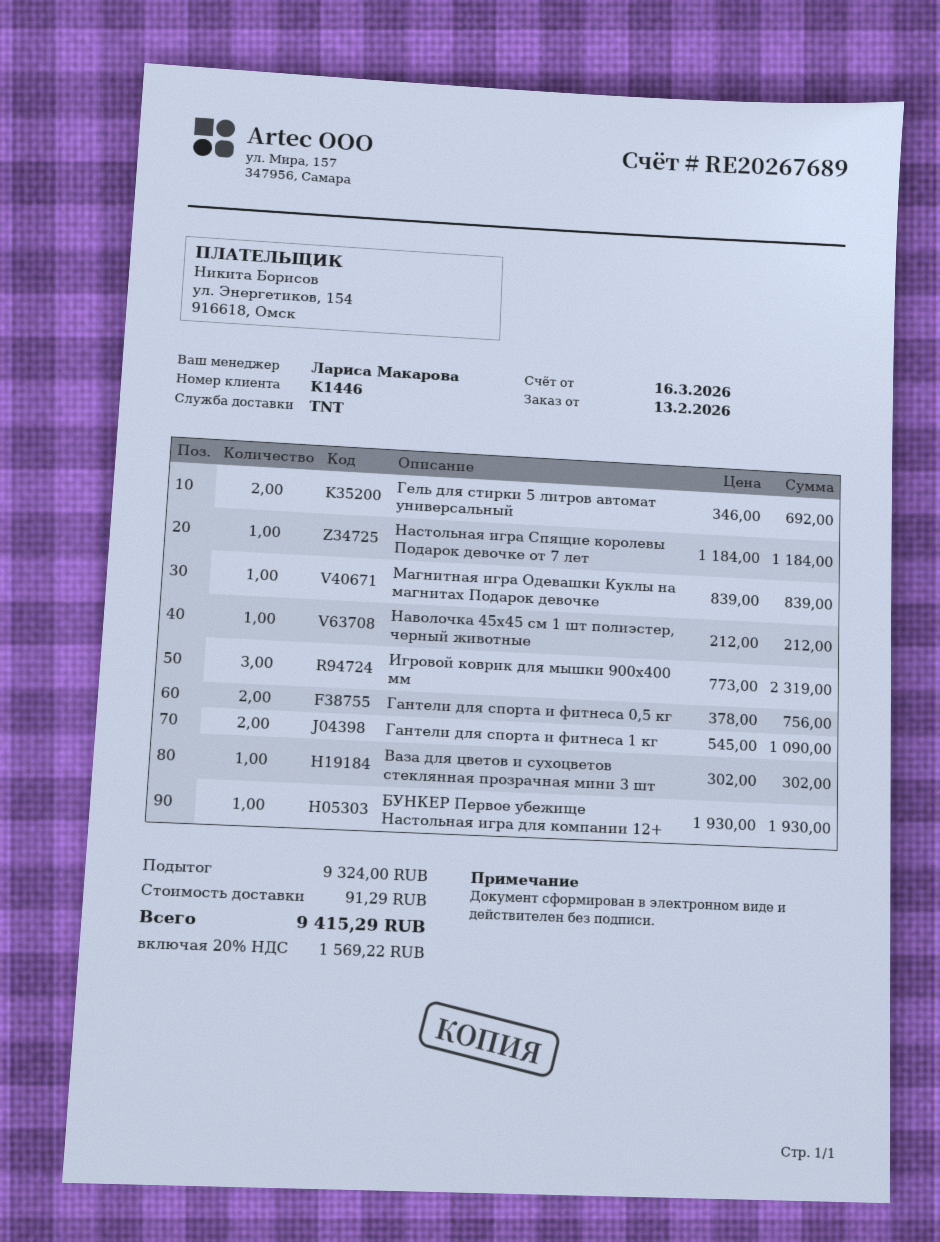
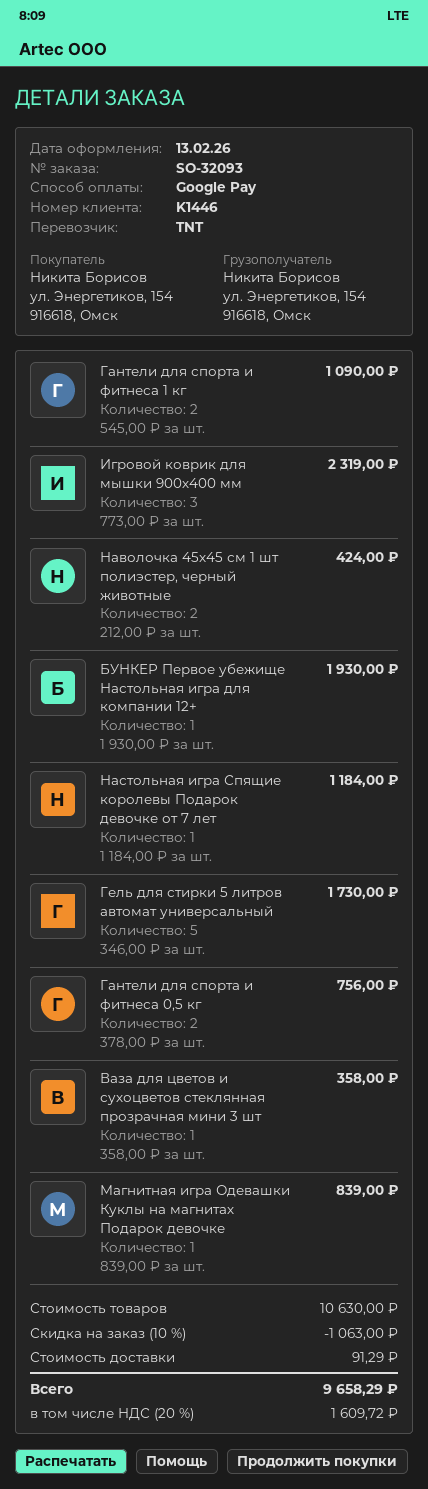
Гель для стирки 5 литров автомат универсальный: 2 x 346.00 = 692.00 -> 5 x 346.00 = 1730.00
Наволочка 45x45 см 1 шт полиэстер, черный животные: 1 x 212.00 = 212.00 -> 2 x 212.00 = 424.00
Ваза для цветов и сухоцветов стеклянная прозрачная мини 3 шт: 1 x 302.00 = 302.00 -> 1 x 358.00 = 358.00
subtotal: 9324.00 -> 10630.00
discount: none -> 10% = 1063.00
tax: 20% = 1569.22 -> 20% = 1609.72
total: 9415.29 -> 9658.29

